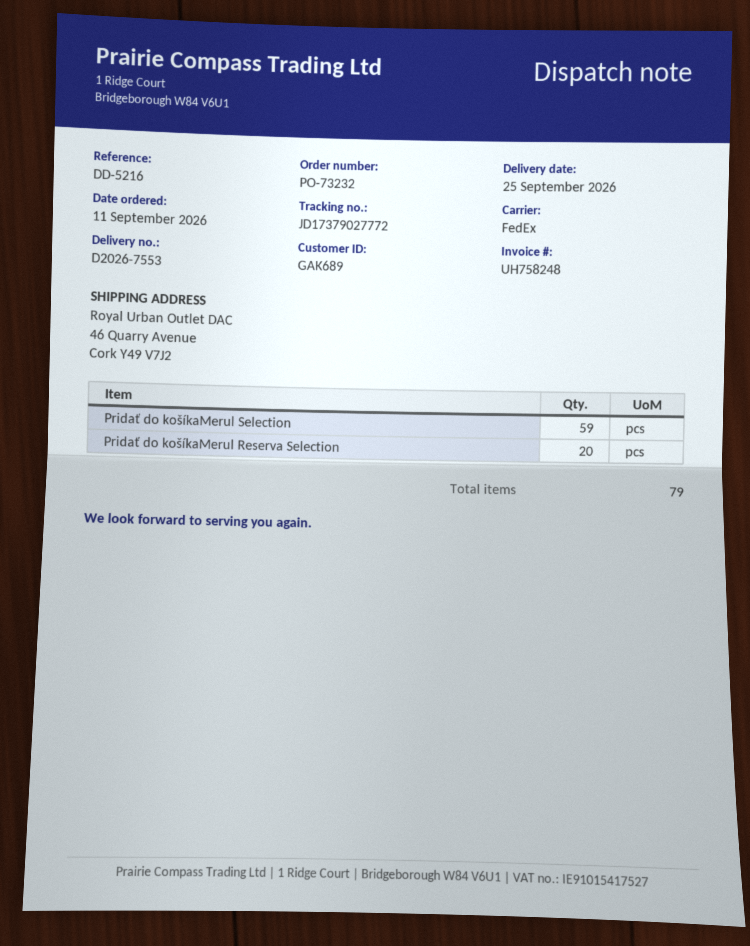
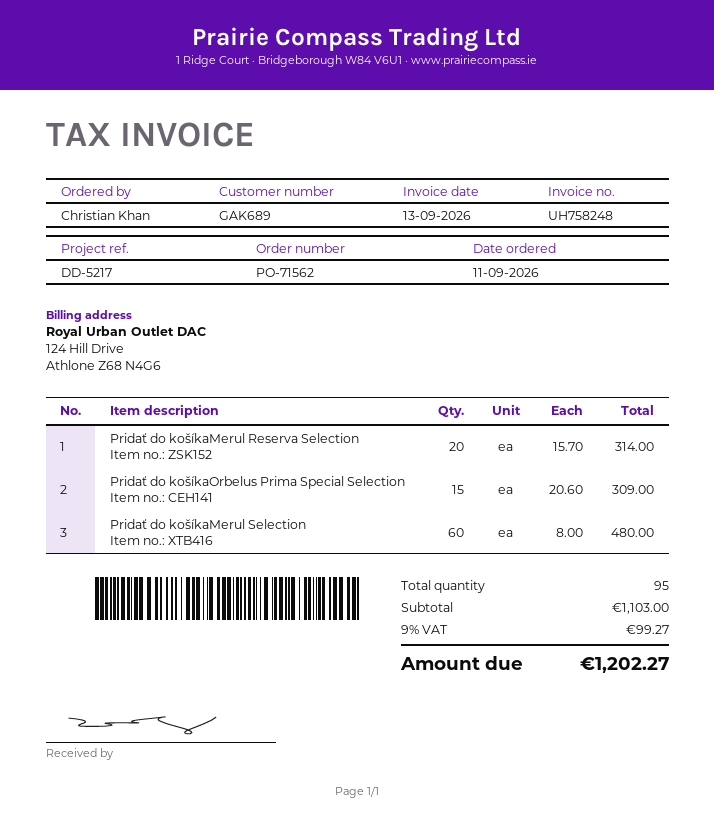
order number: PO-73232 -> PO-71562
reference: DD-5216 -> DD-5217
Pridať do košíkaMerul Selection: 59 -> 60
Pridať do košíkaOrbelus Prima Special Selection: none -> 15
total quantity: 79 -> 95

